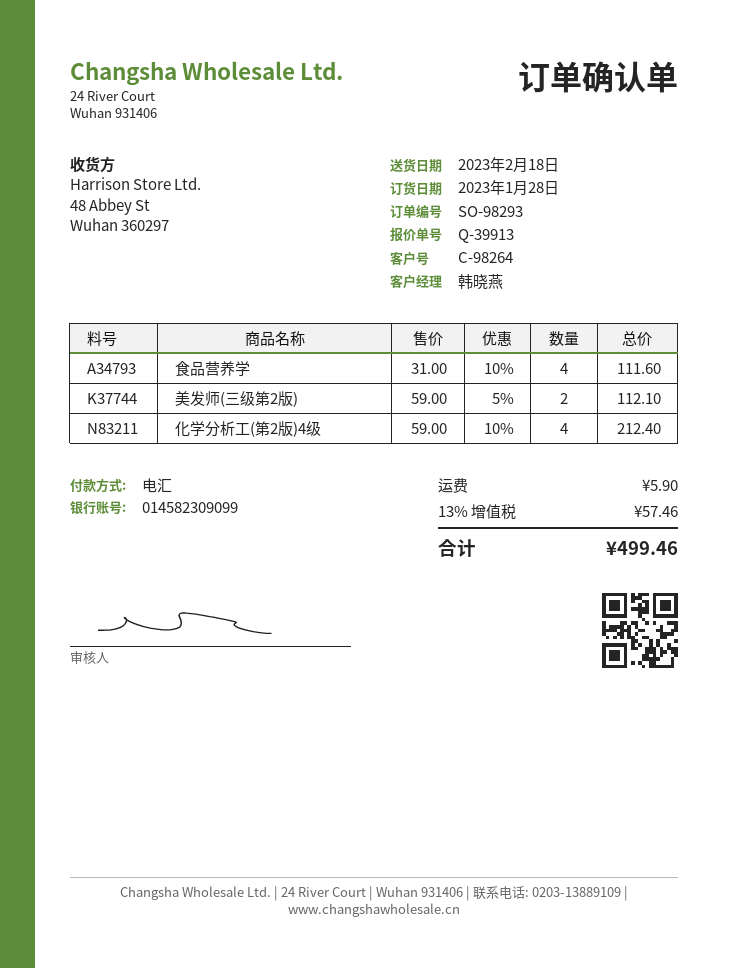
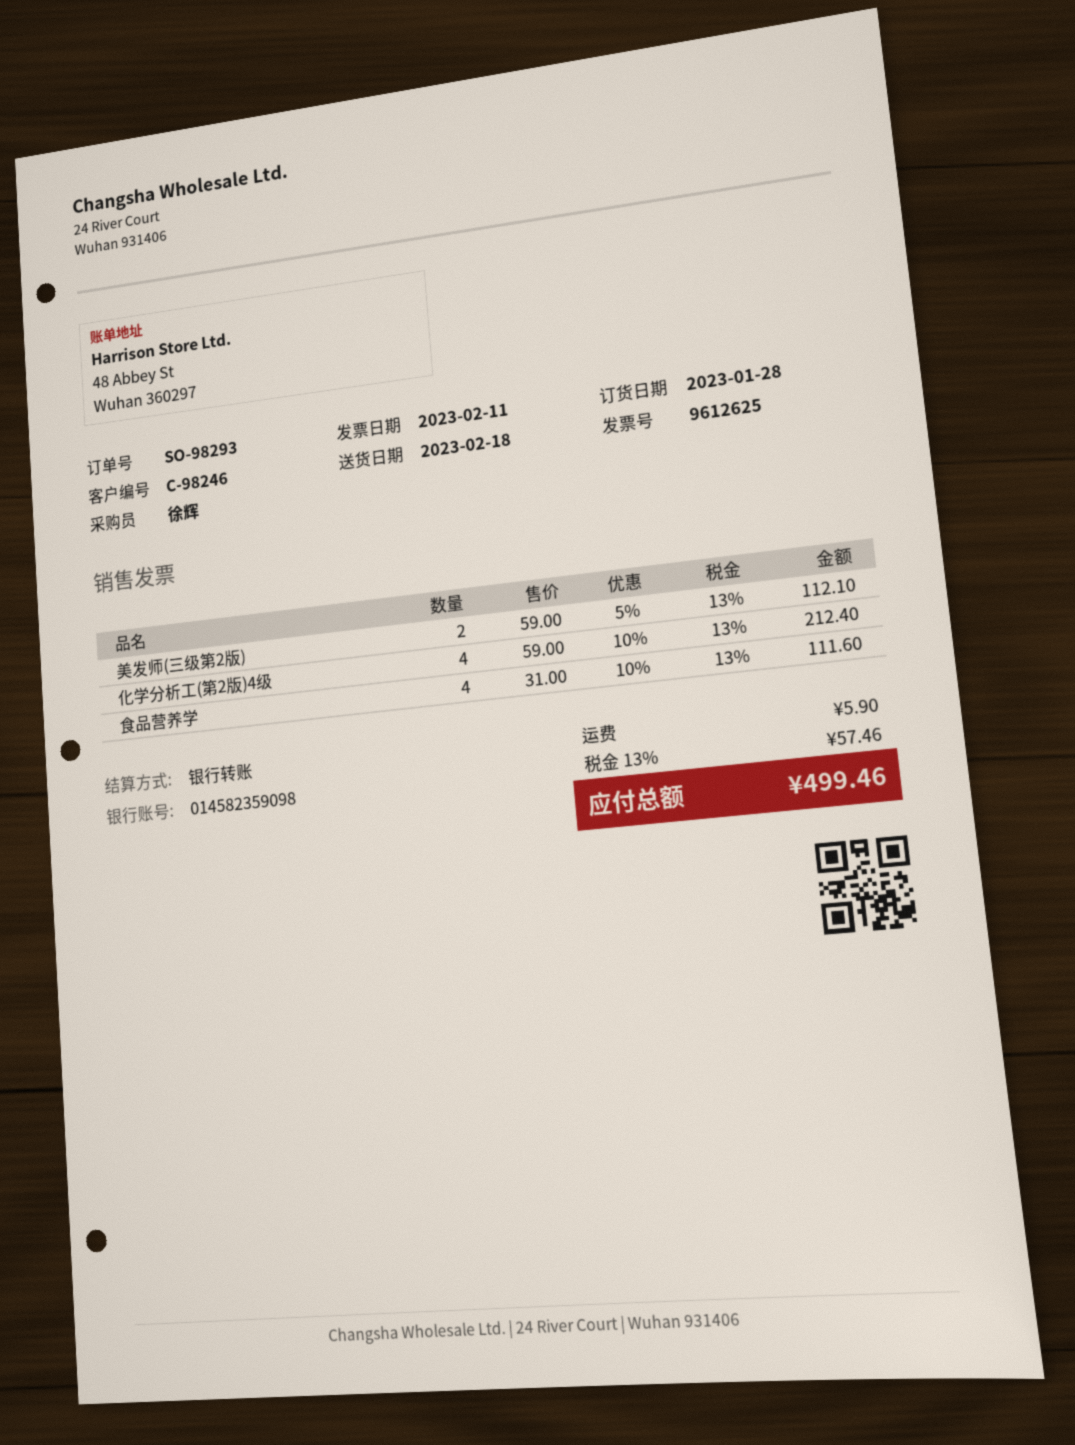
customer number: C-98264 -> C-98246
bank account: 014582309099 -> 014582359098

